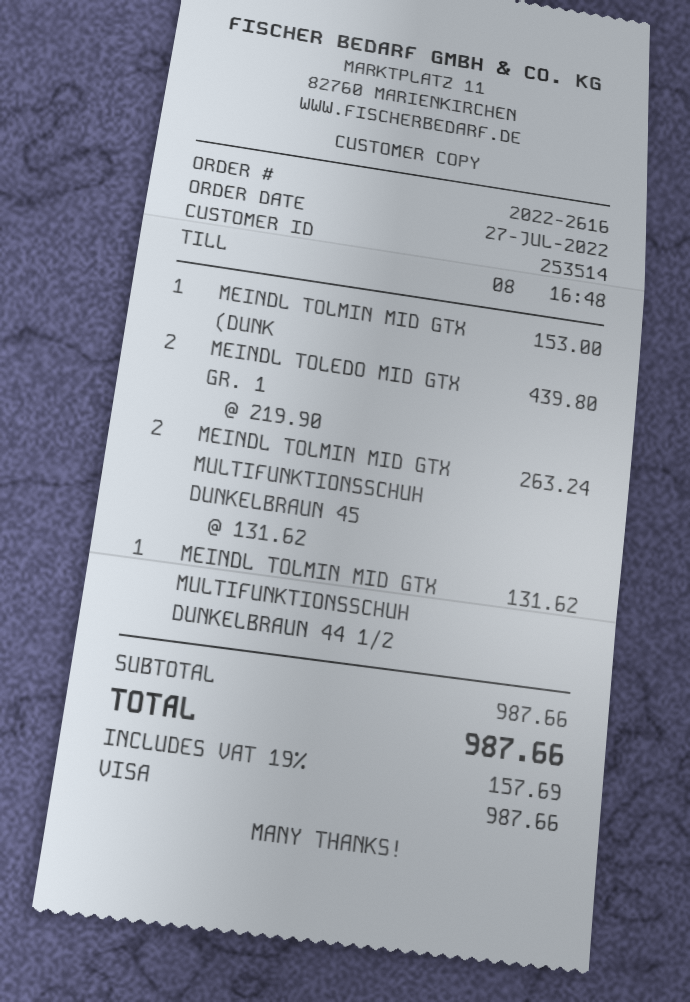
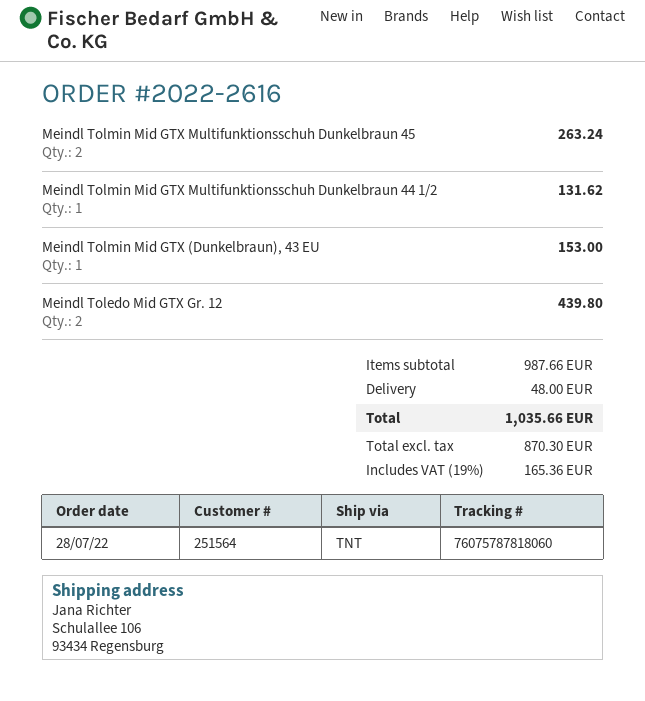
order date: 2022-07-27 -> 2022-07-28
customer number: 253514 -> 251564
shipping: none -> 48.00
tax: 19% = 157.69 -> 19% = 165.36
total: 987.66 -> 1035.66

